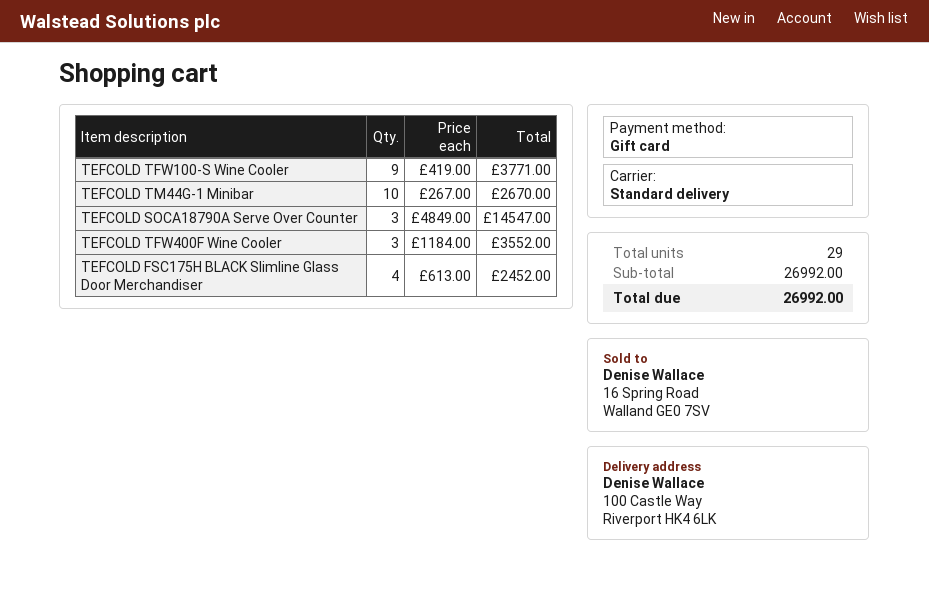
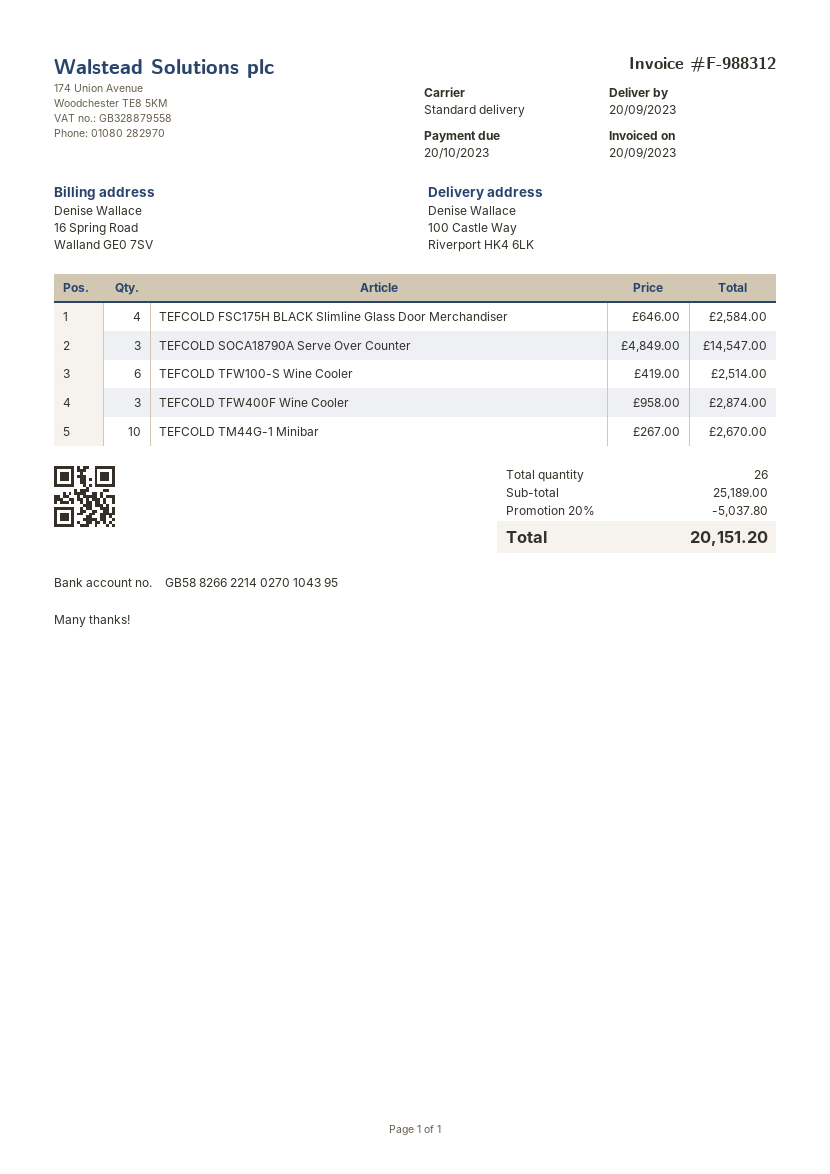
TEFCOLD TFW100-S Wine Cooler: 9 x 419.00 = 3771.00 -> 6 x 419.00 = 2514.00
TEFCOLD TFW400F Wine Cooler: 3 x 1184.00 = 3552.00 -> 3 x 958.00 = 2874.00
TEFCOLD FSC175H BLACK Slimline Glass Door Merchandiser: 4 x 613.00 = 2452.00 -> 4 x 646.00 = 2584.00
total quantity: 29 -> 26
subtotal: 26992.00 -> 25189.00
discount: none -> 20% = 5037.80
total: 26992.00 -> 20151.20

